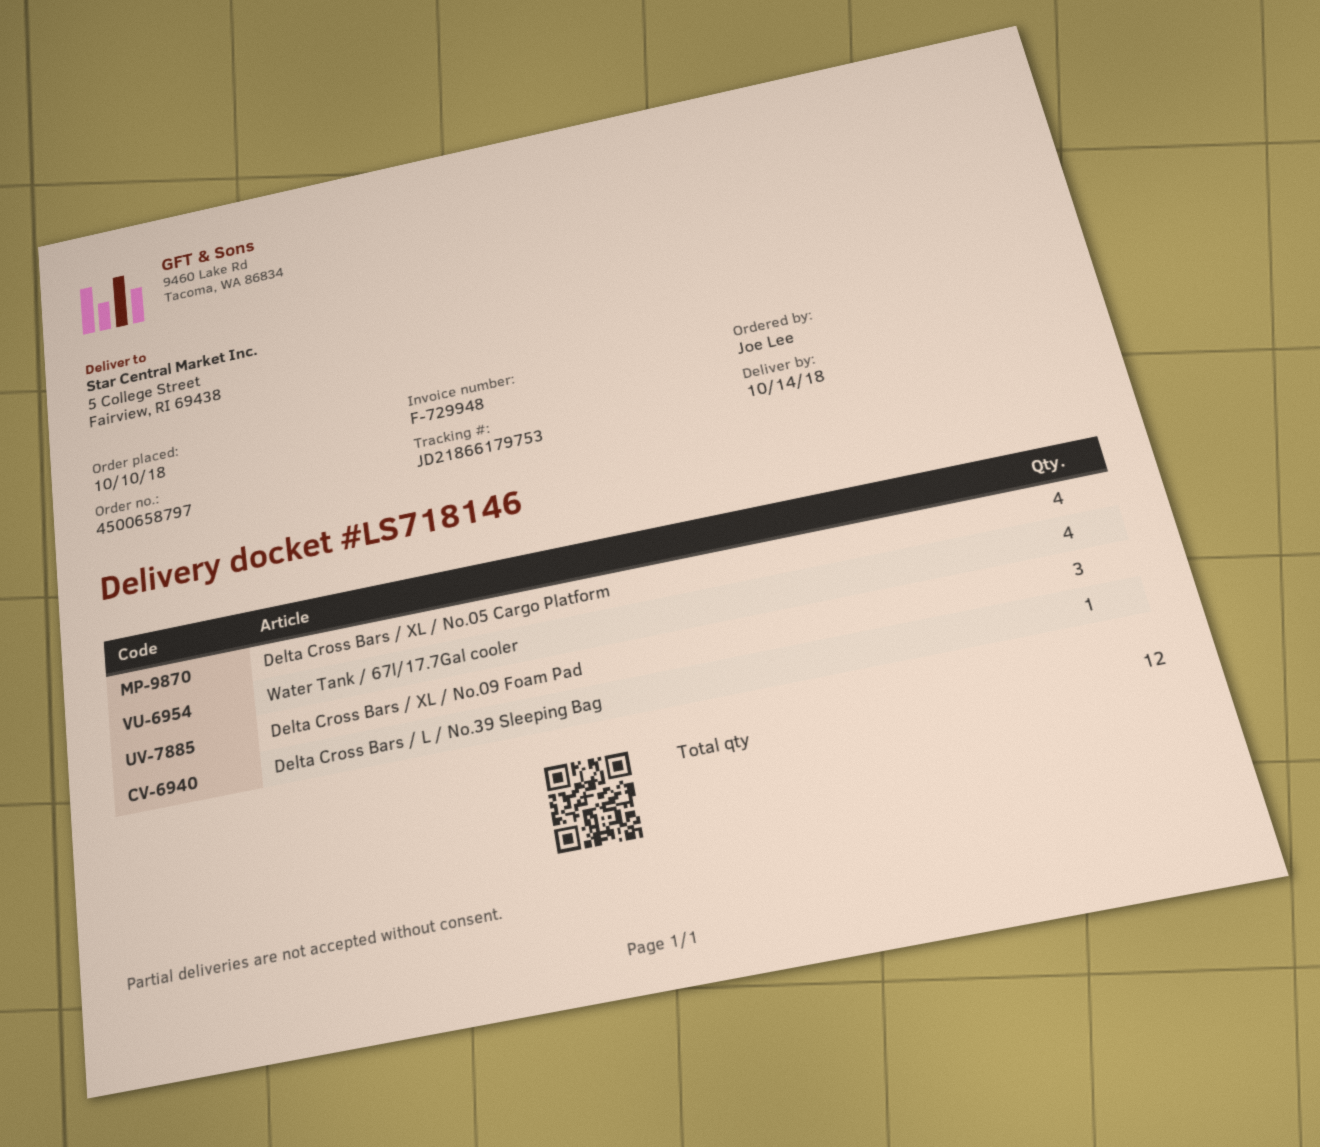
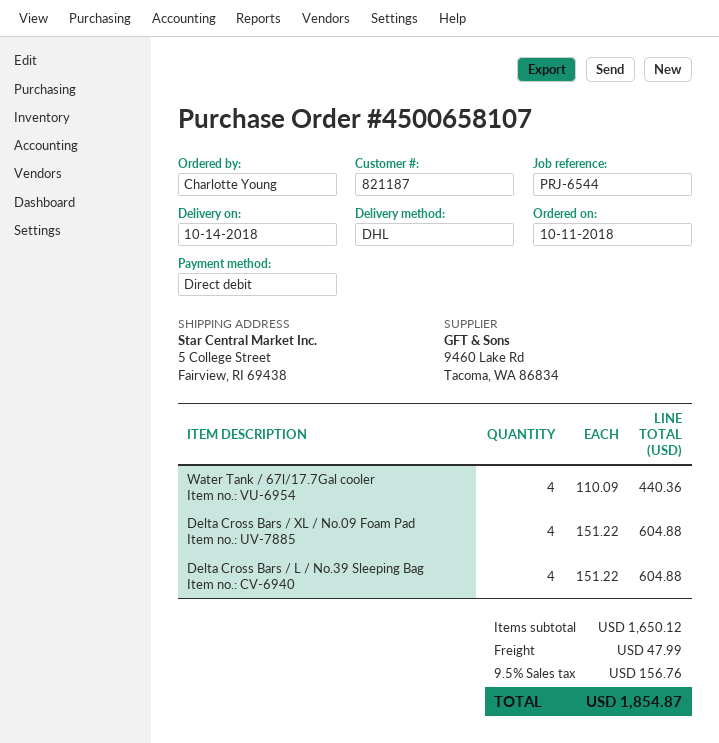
order number: 4500658797 -> 4500658107
order date: 2018-10-10 -> 2018-10-11
ordered by: Joe Lee -> Charlotte Young
Delta Cross Bars / XL / No.05 Cargo Platform: 4 -> none
Delta Cross Bars / XL / No.09 Foam Pad: 3 -> 4
Delta Cross Bars / L / No.39 Sleeping Bag: 1 -> 4

